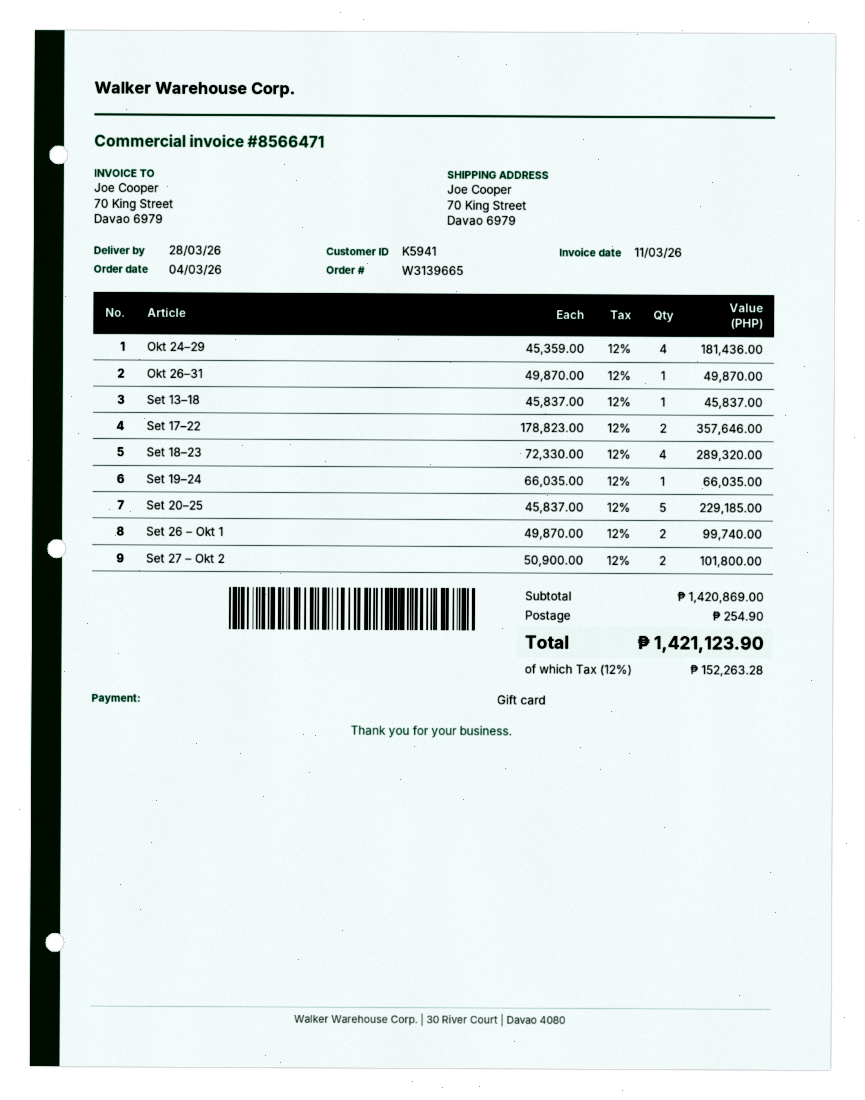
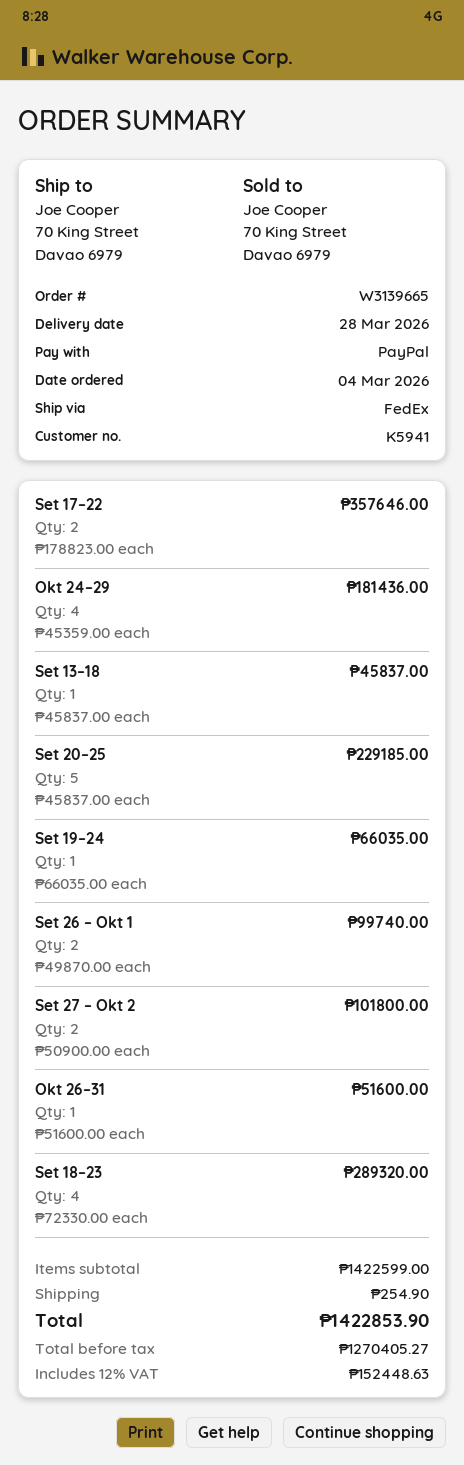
payment method: gift card -> PayPal
Okt 26–31: 1 x 49870.00 = 49870.00 -> 1 x 51600.00 = 51600.00
subtotal: 1420869.00 -> 1422599.00
tax: 12% = 152263.28 -> 12% = 152448.63
total: 1421123.90 -> 1422853.90

